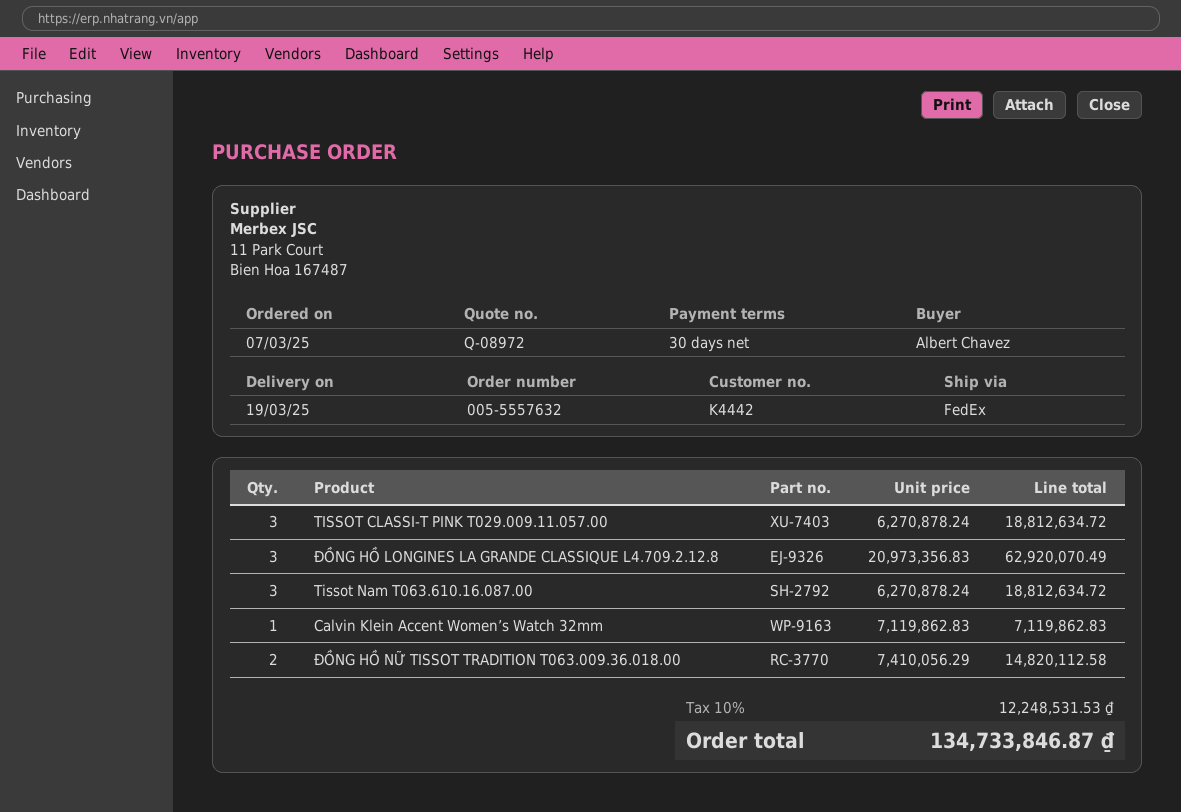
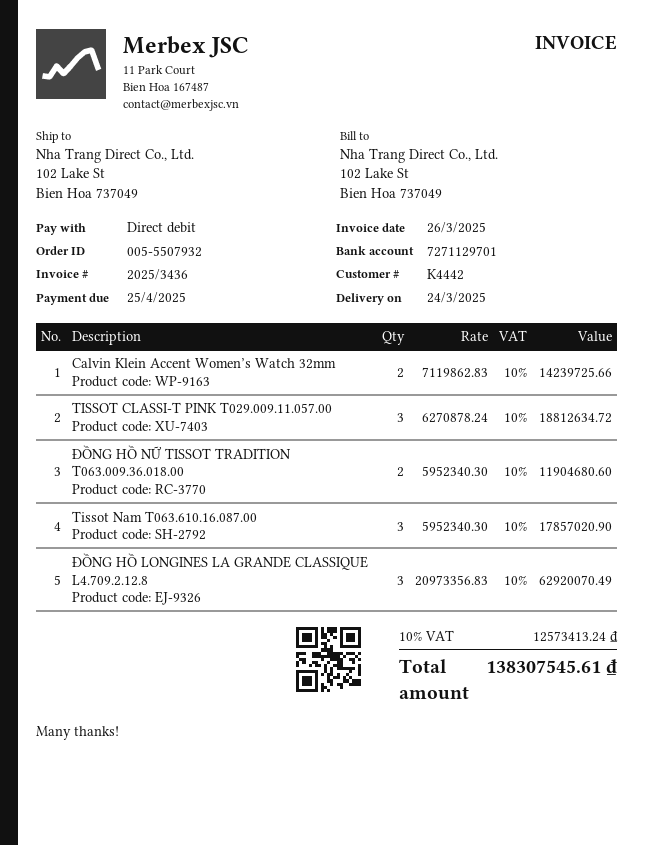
order number: 005-5557632 -> 005-5507932
delivery date: 2025-03-19 -> 2025-03-24
Tissot Nam T063.610.16.087.00: 3 x 6270878.24 = 18812634.72 -> 3 x 5952340.30 = 17857020.90
Calvin Klein Accent Women’s Watch 32mm: 1 x 7119862.83 = 7119862.83 -> 2 x 7119862.83 = 14239725.66
ĐỒNG HỒ NỮ TISSOT TRADITION T063.009.36.018.00: 2 x 7410056.29 = 14820112.58 -> 2 x 5952340.30 = 11904680.60
tax: 10% = 12248531.53 -> 10% = 12573413.24
total: 134733846.87 -> 138307545.61

